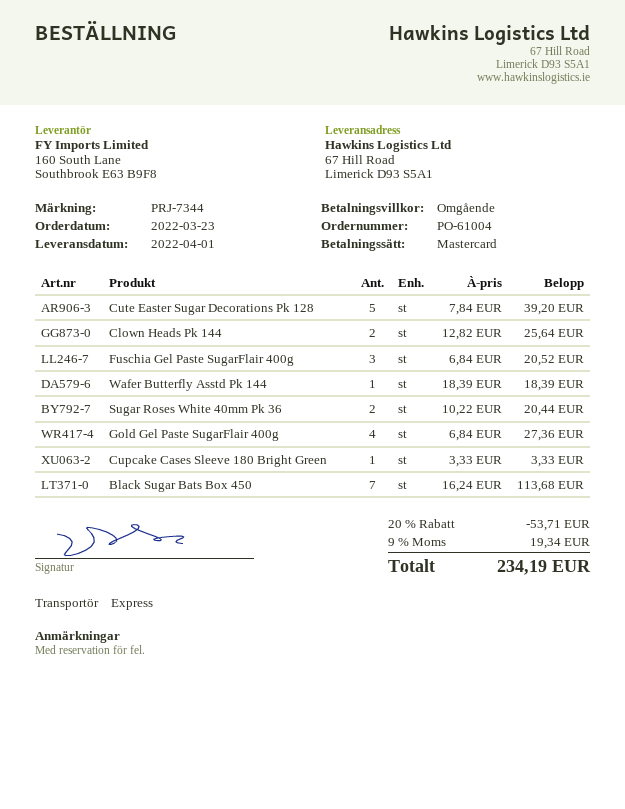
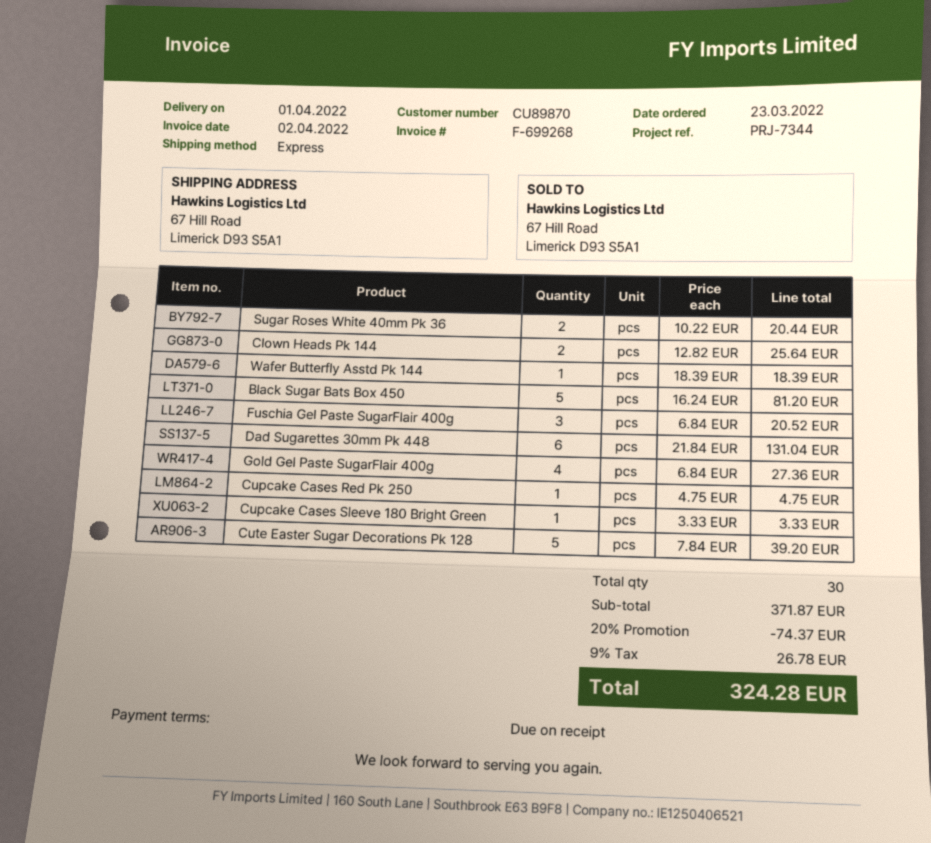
Black Sugar Bats Box 450: 7 x 16.24 = 113.68 -> 5 x 16.24 = 81.20
Dad Sugarettes 30mm Pk 448: none -> 6 x 21.84 = 131.04
Cupcake Cases Red Pk 250: none -> 1 x 4.75 = 4.75
discount: 20% = 53.71 -> 20% = 74.37
tax: 9% = 19.34 -> 9% = 26.78
total: 234.19 -> 324.28

